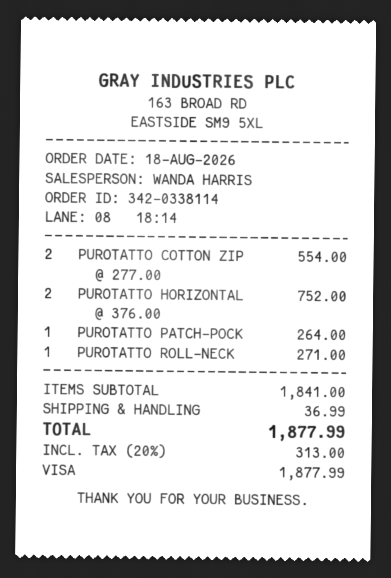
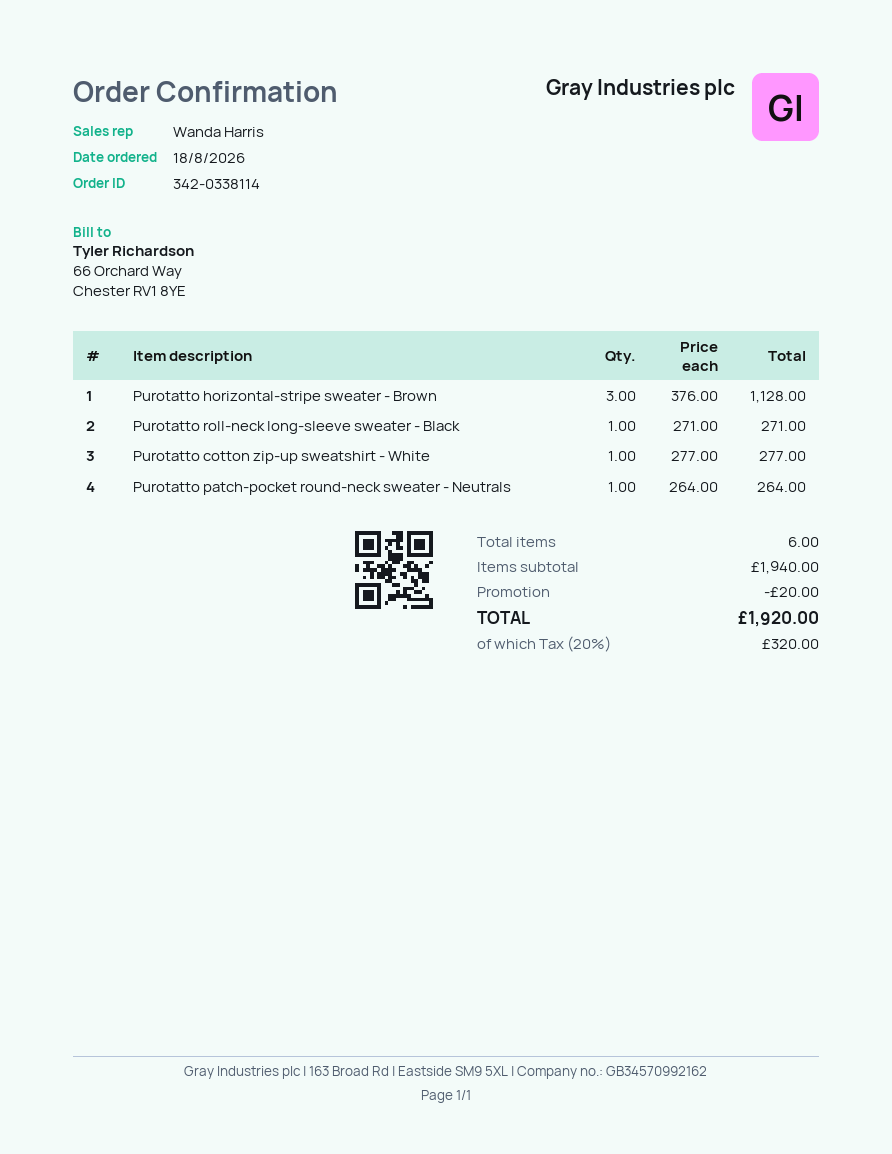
PUROTATTO COTTON ZIP: 2 x 277.00 = 554.00 -> 1 x 277.00 = 277.00
PUROTATTO HORIZONTAL: 2 x 376.00 = 752.00 -> 3 x 376.00 = 1128.00
subtotal: 1841.00 -> 1940.00
discount: none -> 20.00
shipping: 36.99 -> none
tax: 20% = 313.00 -> 20% = 320.00
total: 1877.99 -> 1920.00

